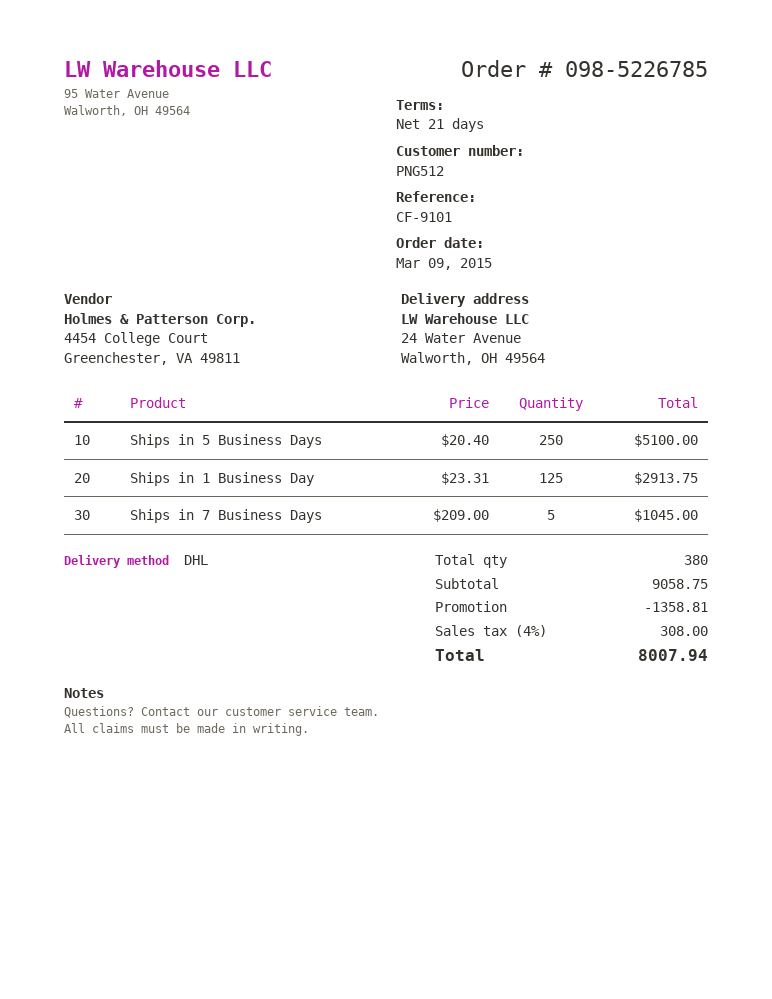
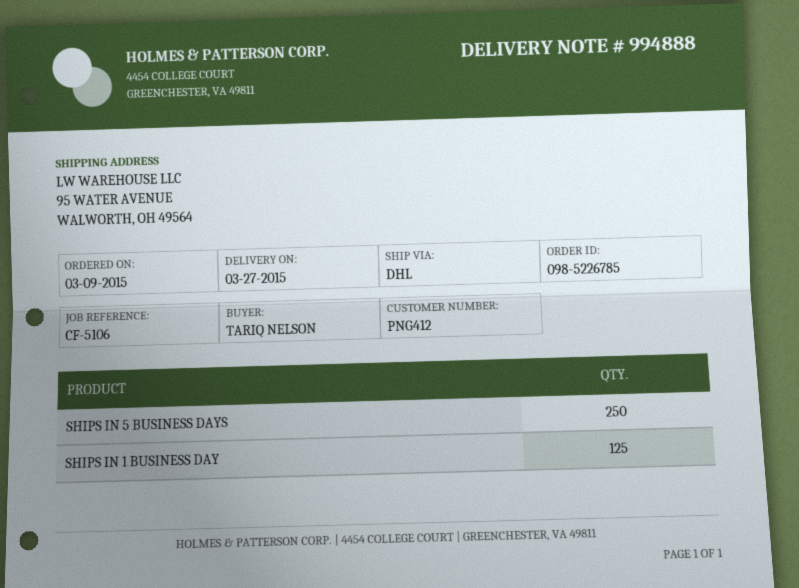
customer number: PNG512 -> PNG412
reference: CF-9101 -> CF-5106
ship to: 24 Water Avenue, Walworth, OH 49564 -> 95 WATER AVENUE, WALWORTH, OH 49564
Ships in 7 Business Days: 5 -> none

